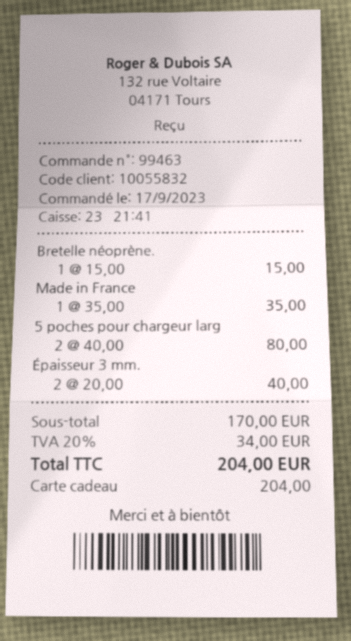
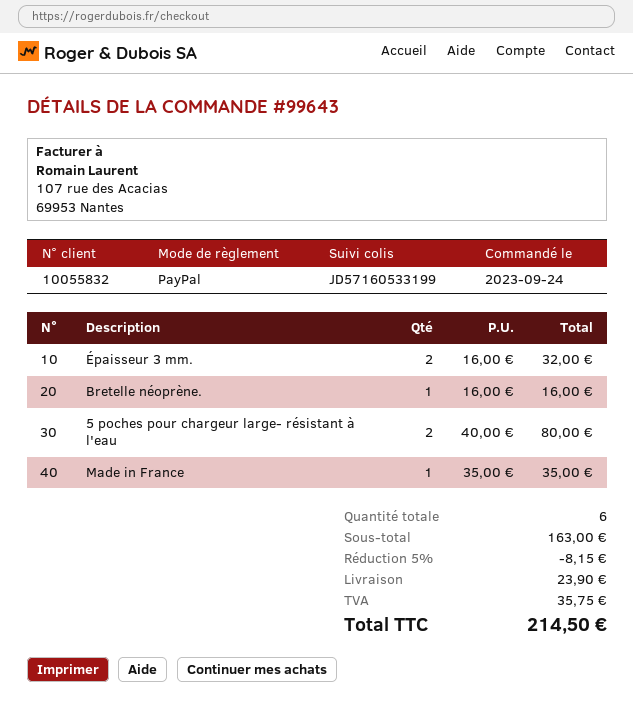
order number: 99463 -> 99643
order date: 2023-09-17 -> 2023-09-24
payment method: gift card -> PayPal
Bretelle néoprène.: 1 x 15.00 = 15.00 -> 1 x 16.00 = 16.00
Épaisseur 3 mm.: 2 x 20.00 = 40.00 -> 2 x 16.00 = 32.00
subtotal: 170.00 -> 163.00
discount: none -> 5% = 8.15
shipping: none -> 23.90
tax: 34.00 -> 35.75
total: 204.00 -> 214.50

